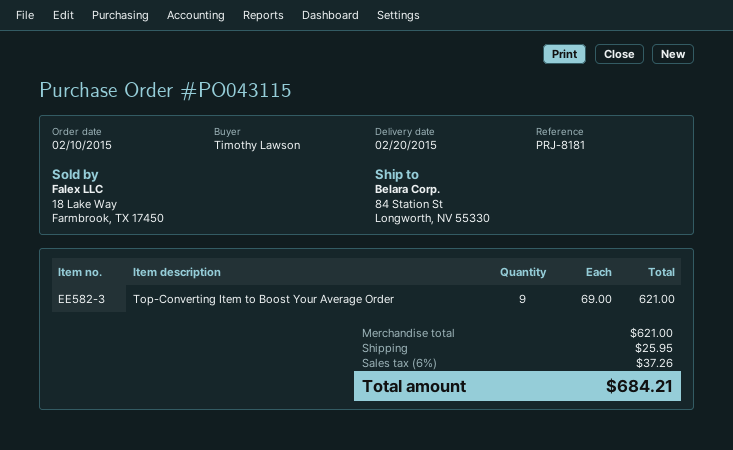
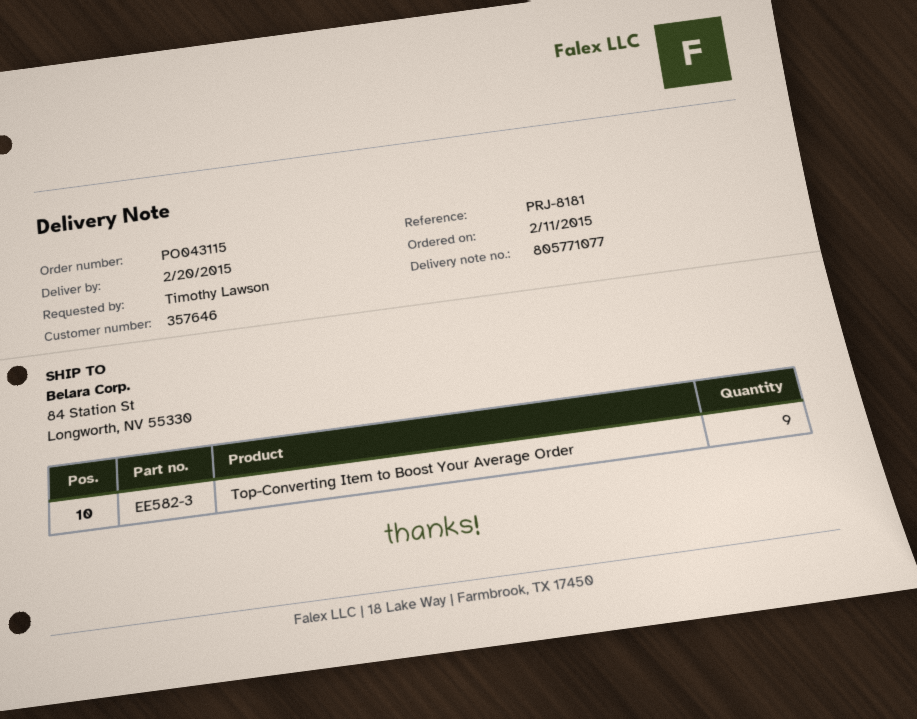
order date: 2015-02-10 -> 2015-02-11

